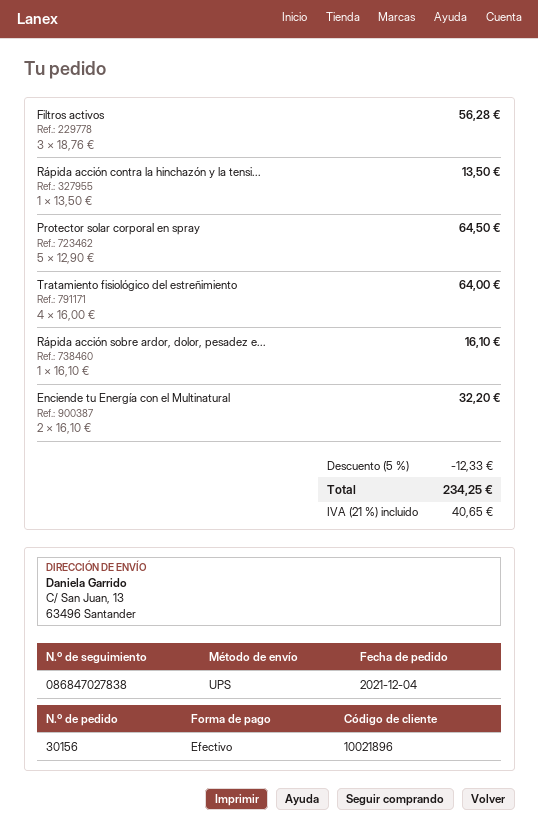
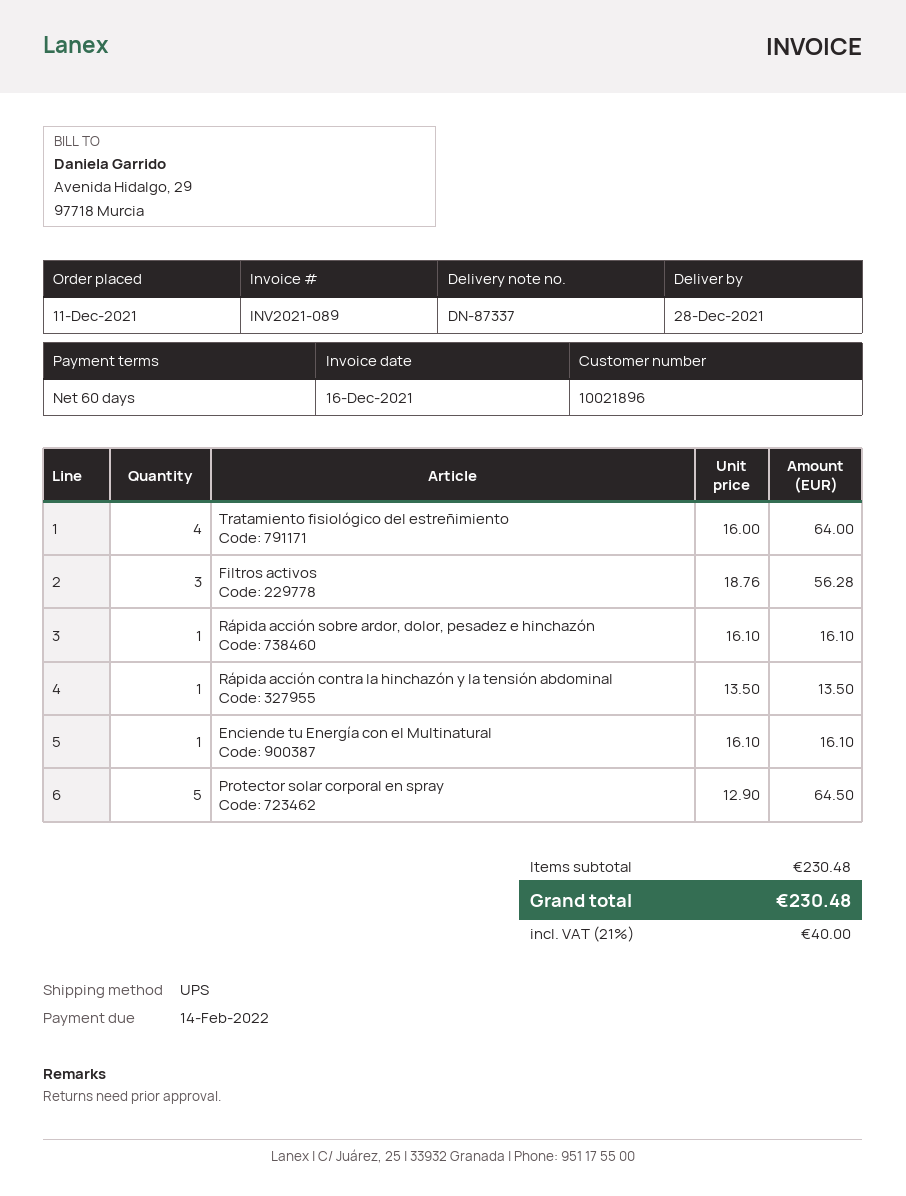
order date: 2021-12-04 -> 2021-12-11
Enciende tu Energía con el Multinatural: 2 x 16.10 = 32.20 -> 1 x 16.10 = 16.10
discount: 5% = 12.33 -> none
tax: 21% = 40.65 -> 21% = 40.00
total: 234.25 -> 230.48

